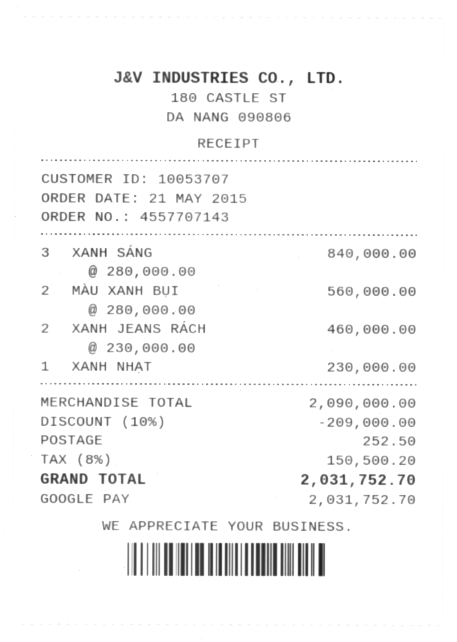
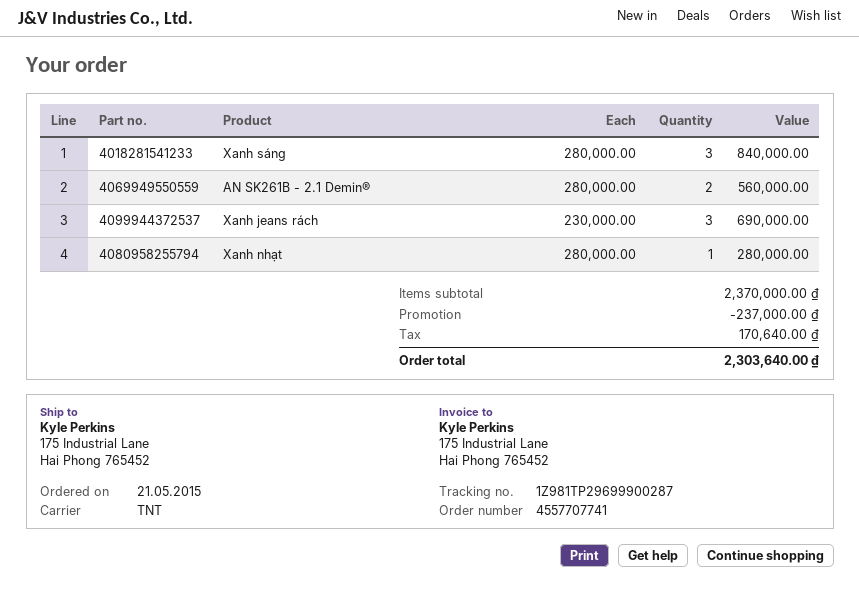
order number: 4557707143 -> 4557707741
MÀU XANH BỤI: 2 x 280000.00 = 560000.00 -> none
XANH JEANS RÁCH: 2 x 230000.00 = 460000.00 -> 3 x 230000.00 = 690000.00
XANH NHẠT: 1 x 230000.00 = 230000.00 -> 1 x 280000.00 = 280000.00
AN SK261B - 2.1 Demin®: none -> 2 x 280000.00 = 560000.00
subtotal: 2090000.00 -> 2370000.00
discount: 209000.00 -> 237000.00
shipping: 252.50 -> none
tax: 150500.20 -> 170640.00
total: 2031752.70 -> 2303640.00

